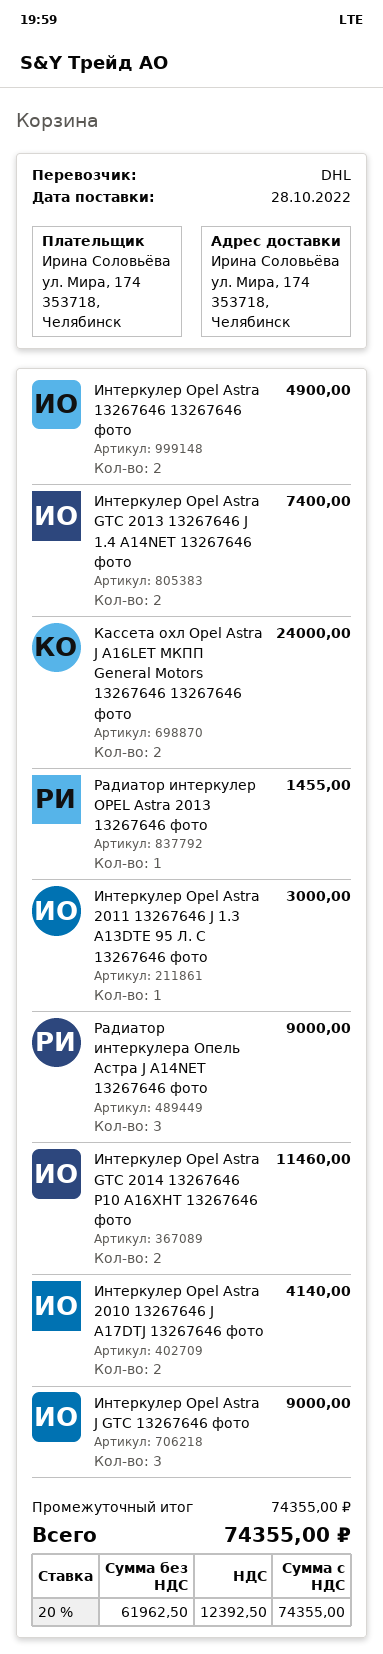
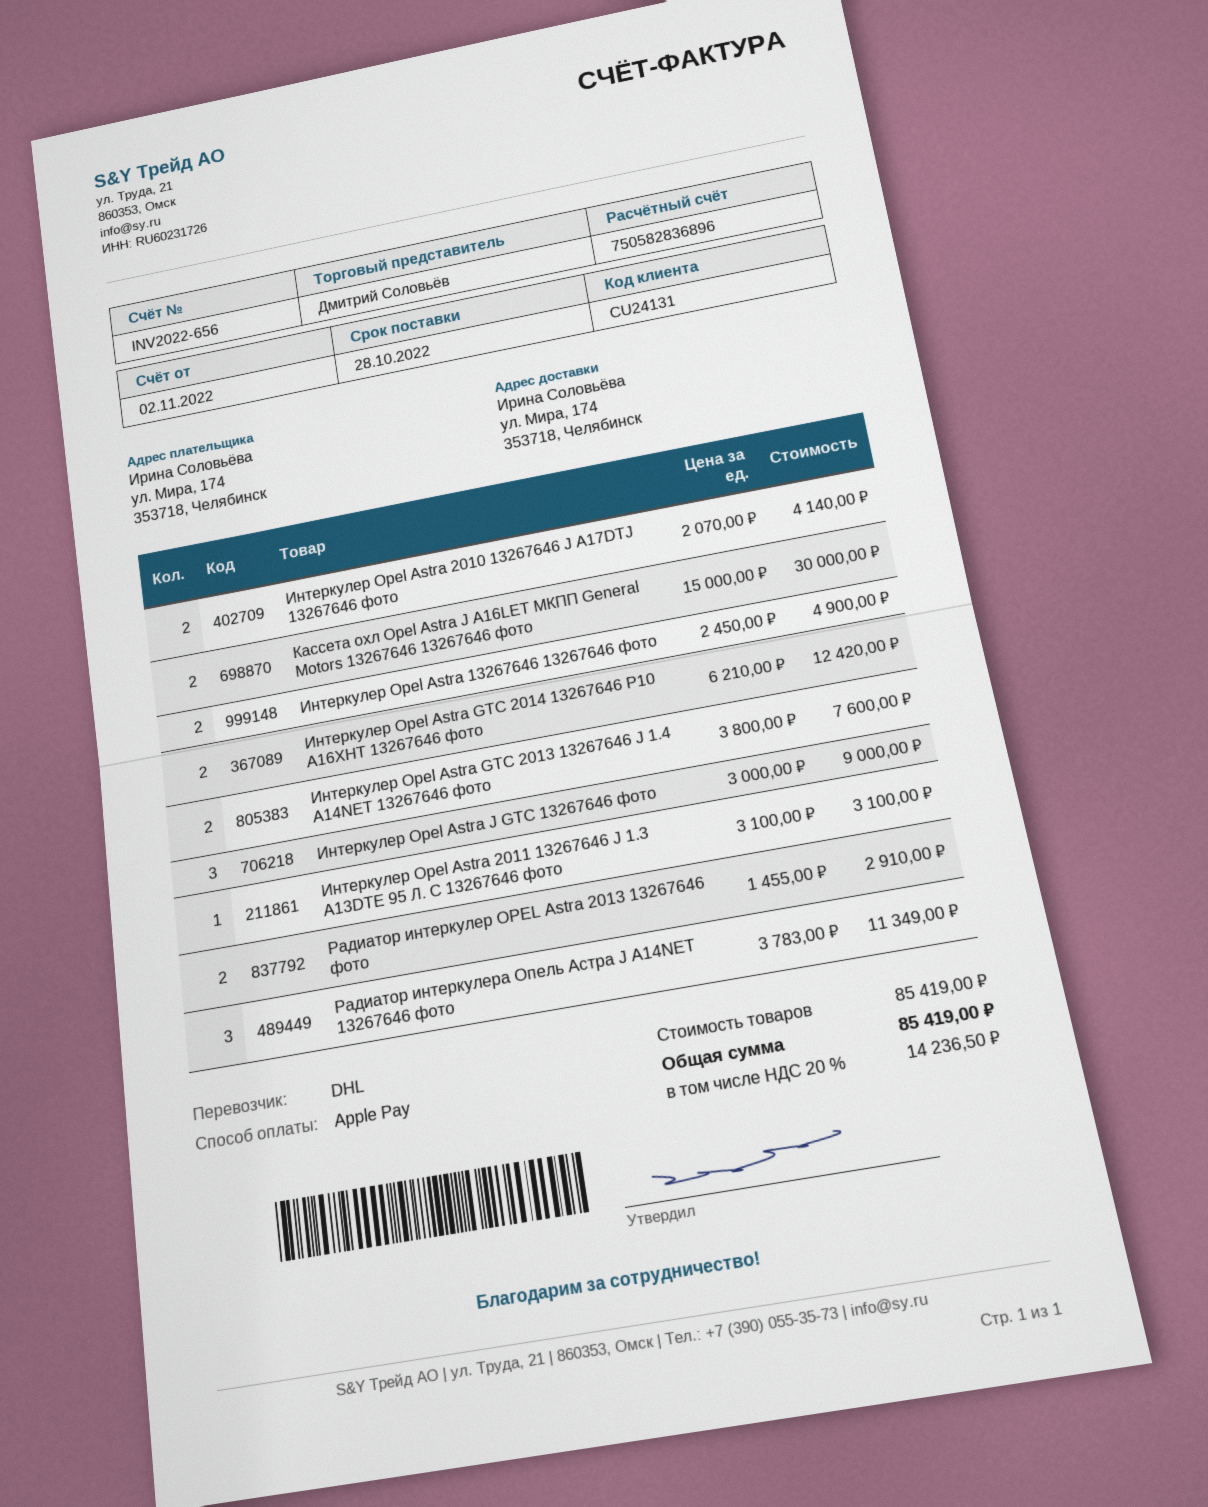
Интеркулер Opel Astra GTC 2013 13267646 J 1.4 A14NET 13267646 фото: 2 for 7400.00 -> 2 for 7600.00
Кассета охл Opel Astra J A16LET МКПП General Motors 13267646 13267646 фото: 2 for 24000.00 -> 2 for 30000.00
Радиатор интеркулер OPEL Astra 2013 13267646 фото: 1 for 1455.00 -> 2 for 2910.00
Интеркулер Opel Astra 2011 13267646 J 1.3 A13DTE 95 Л. С 13267646 фото: 1 for 3000.00 -> 1 for 3100.00
Радиатор интеркулера Опель Астра J A14NET 13267646 фото: 3 for 9000.00 -> 3 for 11349.00
Интеркулер Opel Astra GTC 2014 13267646 P10 A16XHT 13267646 фото: 2 for 11460.00 -> 2 for 12420.00
subtotal: 74355.00 -> 85419.00
tax: 20% = 12392.50 -> 20% = 14236.50
total: 74355.00 -> 85419.00

